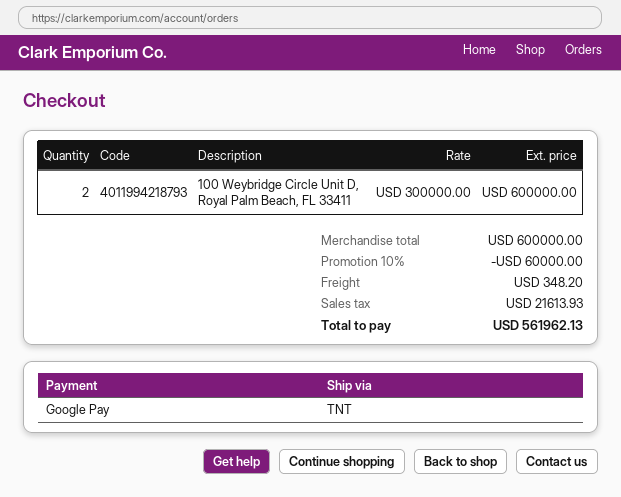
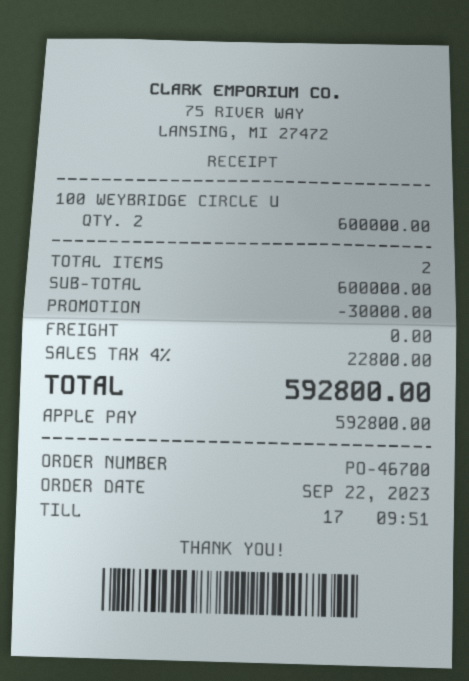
payment method: Google Pay -> Apple Pay
discount: 60000.00 -> 30000.00
shipping: 348.20 -> 0.00
tax: 21613.93 -> 22800.00
total: 561962.13 -> 592800.00

